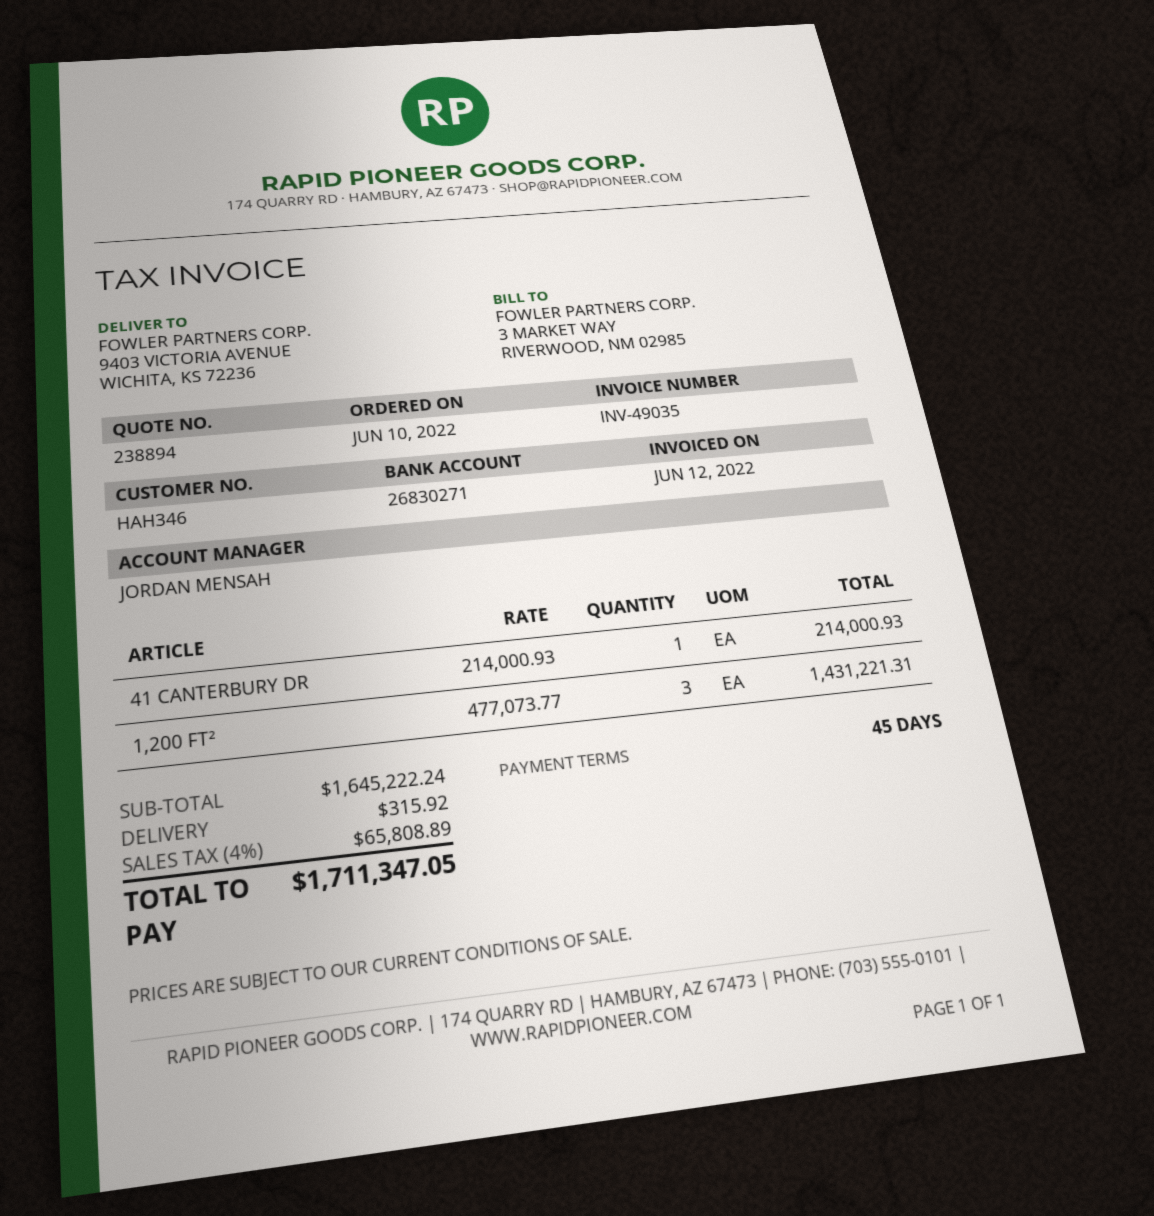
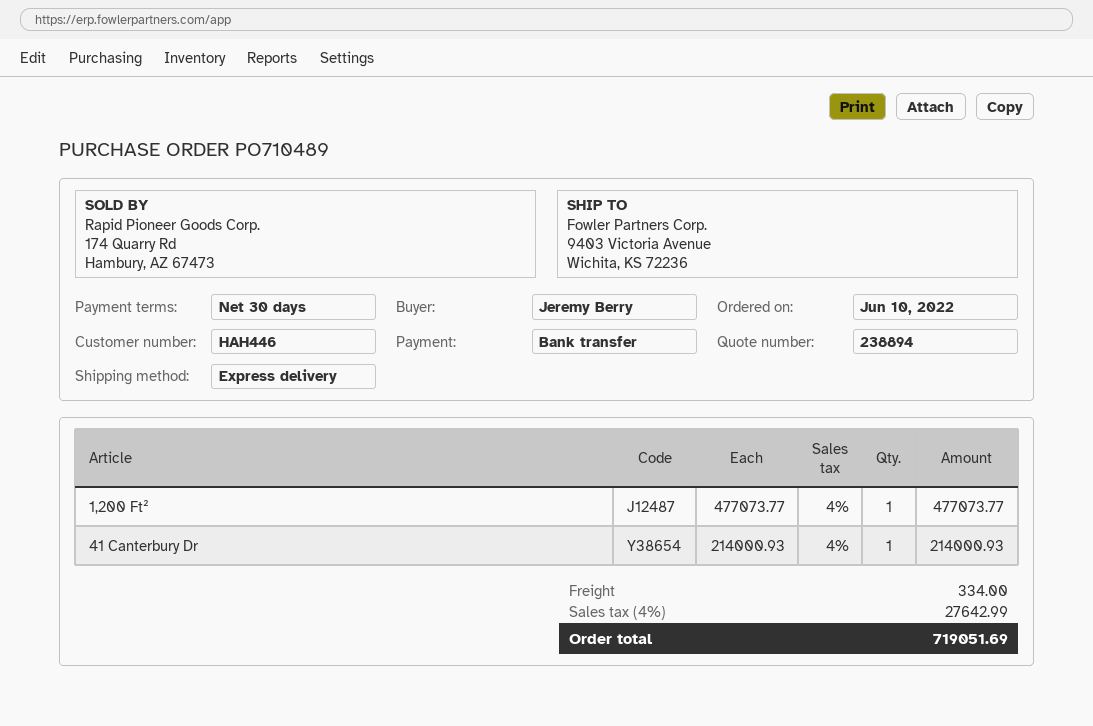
payment terms: 45 days -> 30 days
customer number: HAH346 -> HAH446
1,200 FT²: 3 x 477073.77 = 1431221.31 -> 1 x 477073.77 = 477073.77
shipping: 315.92 -> 334.00
tax: 4% = 65808.89 -> 4% = 27642.99
total: 1711347.05 -> 719051.69

